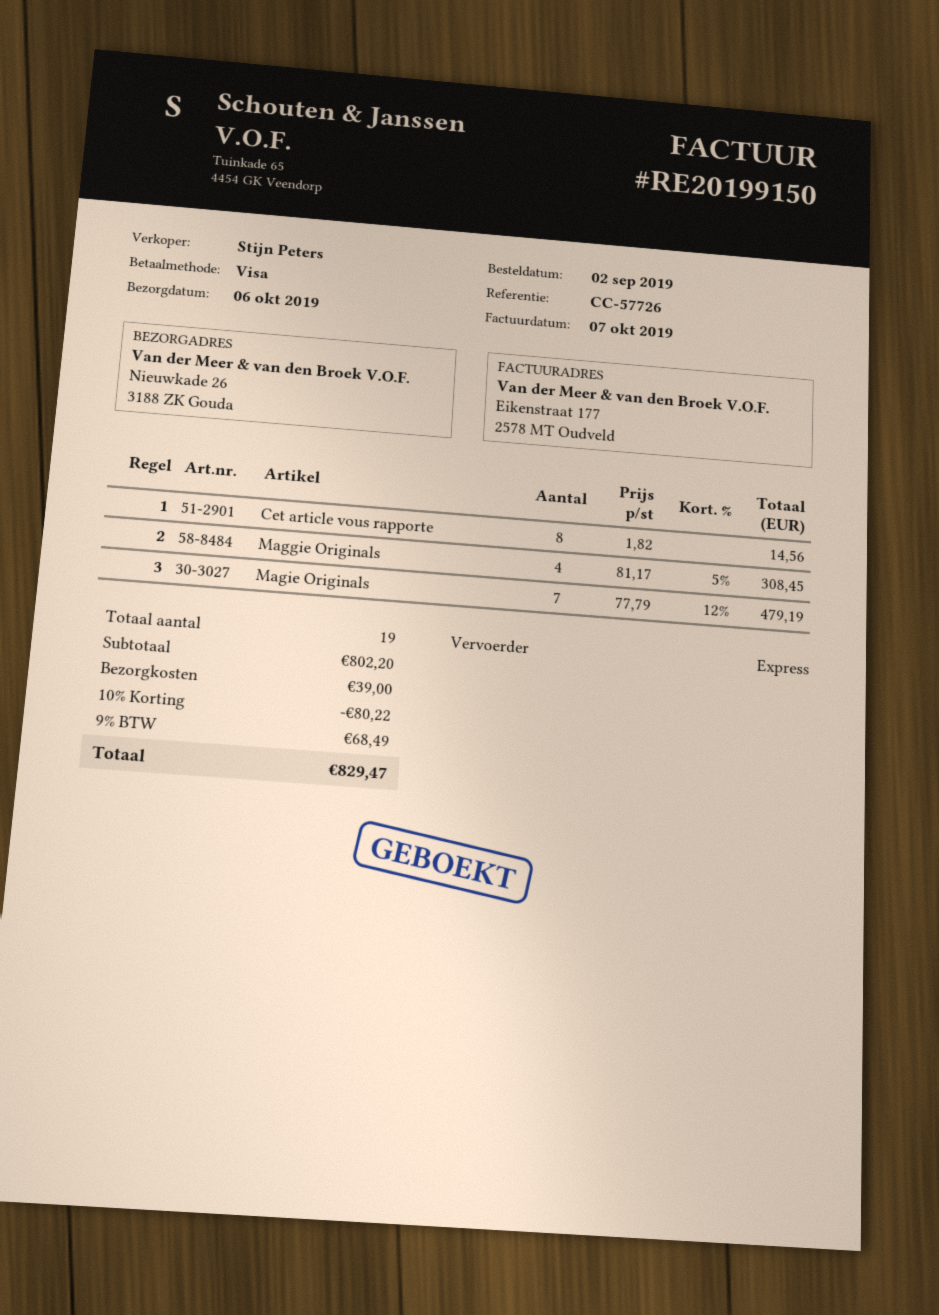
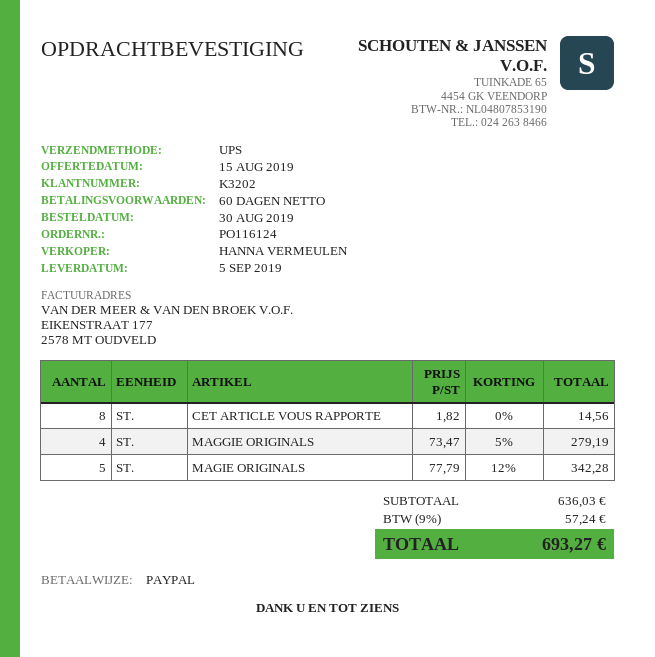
order date: 2019-09-02 -> 2019-08-30
delivery date: 2019-10-06 -> 2019-09-05
sales rep: Stijn Peters -> HANNA VERMEULEN
payment method: Visa -> PayPal
shipping method: express -> UPS
Maggie Originals: 4 x 81.17 - 5% = 308.45 -> 4 x 73.47 - 5% = 279.19
Magie Originals: 7 x 77.79 - 12% = 479.19 -> 5 x 77.79 - 12% = 342.28
subtotal: 802.20 -> 636.03
discount: 10% = 80.22 -> none
shipping: 39.00 -> none
tax: 9% = 68.49 -> 9% = 57.24
total: 829.47 -> 693.27

